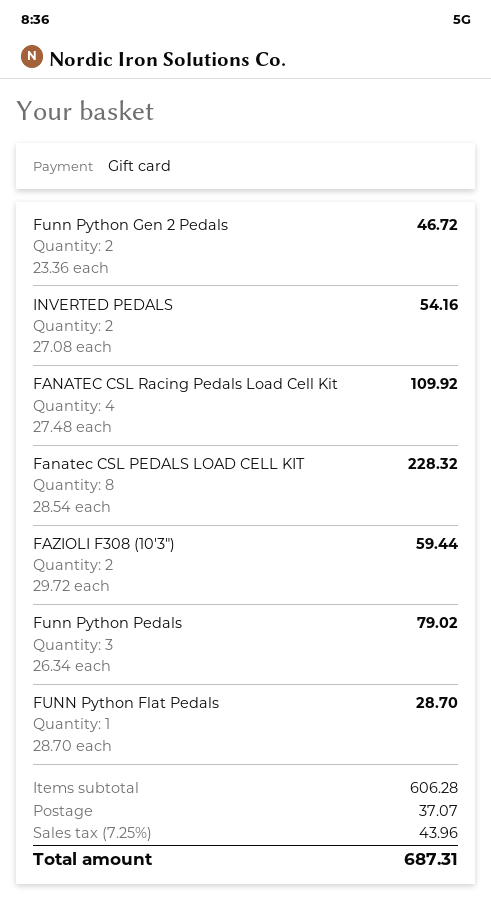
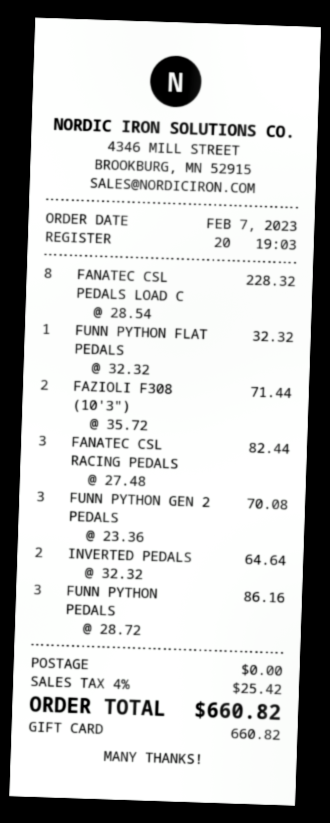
Funn Python Gen 2 Pedals: 2 x 23.36 = 46.72 -> 3 x 23.36 = 70.08
INVERTED PEDALS: 2 x 27.08 = 54.16 -> 2 x 32.32 = 64.64
FANATEC CSL Racing Pedals Load Cell Kit: 4 x 27.48 = 109.92 -> 3 x 27.48 = 82.44
FAZIOLI F308 (10'3"): 2 x 29.72 = 59.44 -> 2 x 35.72 = 71.44
Funn Python Pedals: 3 x 26.34 = 79.02 -> 3 x 28.72 = 86.16
FUNN Python Flat Pedals: 1 x 28.70 = 28.70 -> 1 x 32.32 = 32.32
shipping: 37.07 -> 0.00
tax: 7.25% = 43.96 -> 4% = 25.42
total: 687.31 -> 660.82

